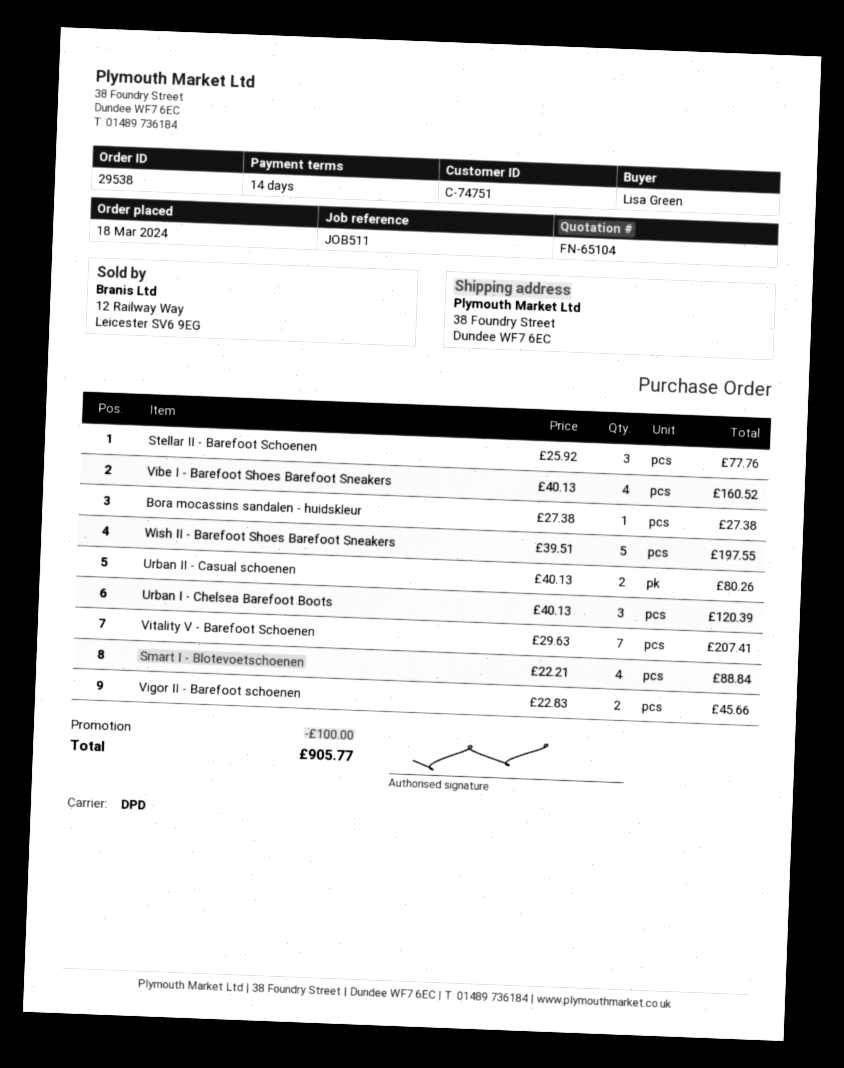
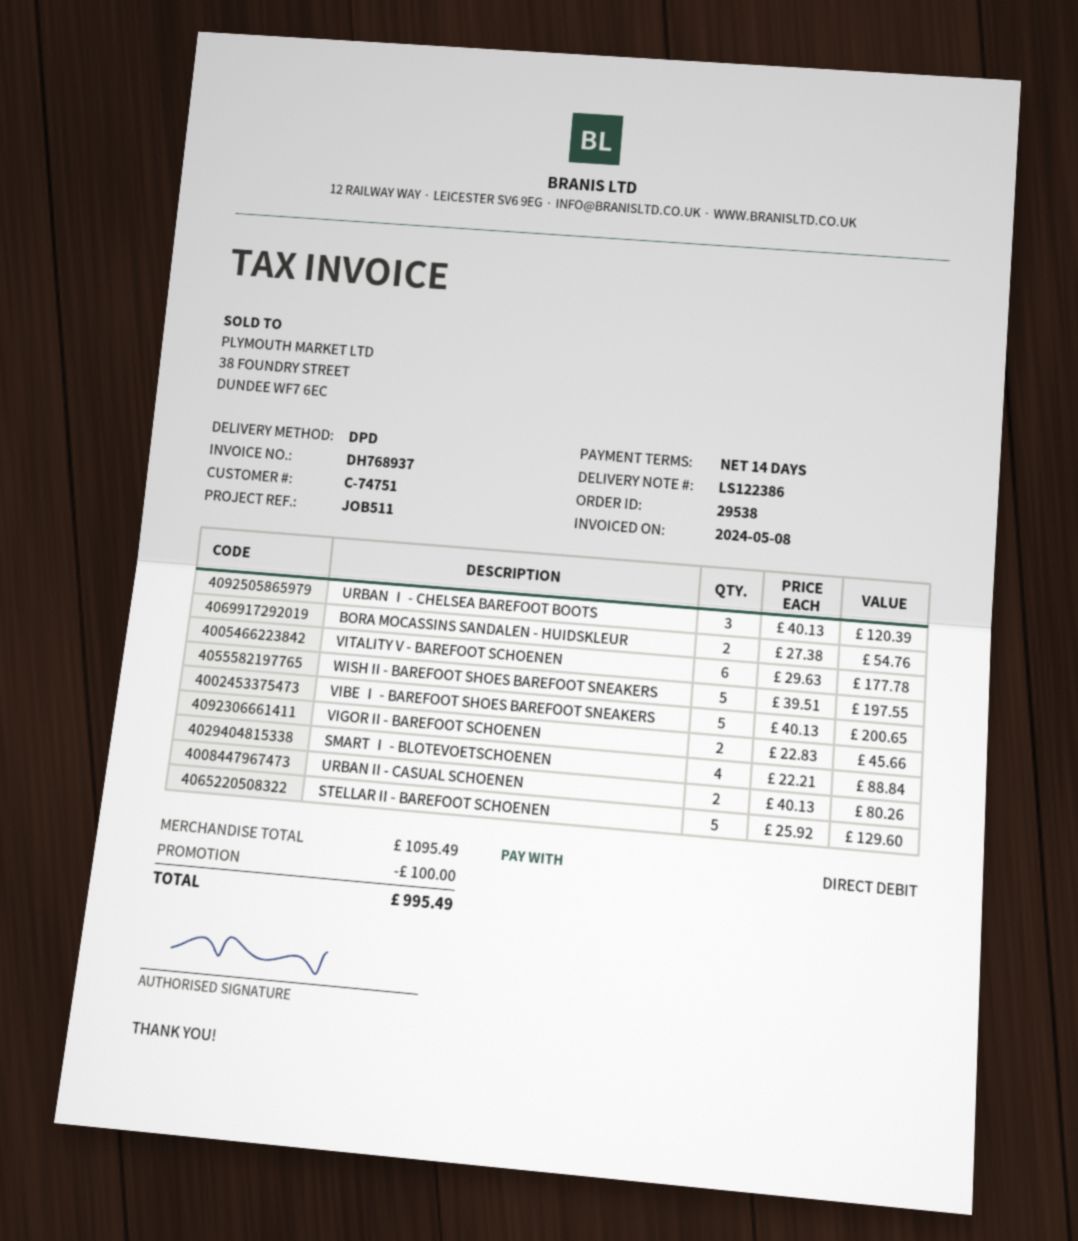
Stellar II - Barefoot Schoenen: 3 x 25.92 = 77.76 -> 5 x 25.92 = 129.60
Vibe Ⅰ - Barefoot Shoes Barefoot Sneakers: 4 x 40.13 = 160.52 -> 5 x 40.13 = 200.65
Bora mocassins sandalen - huidskleur: 1 x 27.38 = 27.38 -> 2 x 27.38 = 54.76
Vitality V - Barefoot Schoenen: 7 x 29.63 = 207.41 -> 6 x 29.63 = 177.78
total: 905.77 -> 995.49

